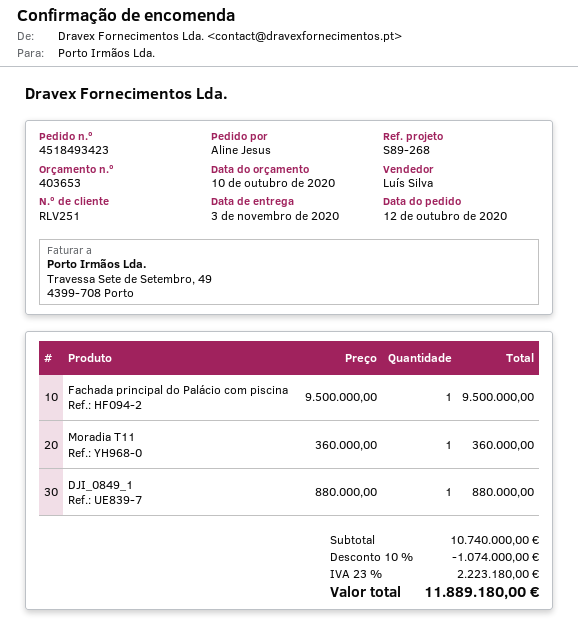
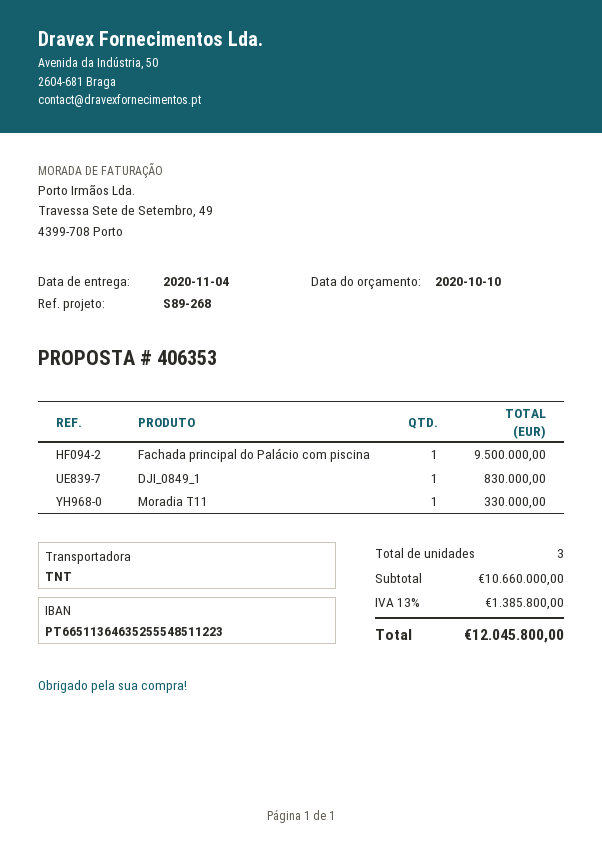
quote number: 403653 -> 406353
delivery date: 2020-11-03 -> 2020-11-04
Moradia T11: 1 for 360000.00 -> 1 for 330000.00
DJI_0849_1: 1 for 880000.00 -> 1 for 830000.00
subtotal: 10740000.00 -> 10660000.00
discount: 10% = 1074000.00 -> none
tax: 23% = 2223180.00 -> 13% = 1385800.00
total: 11889180.00 -> 12045800.00

